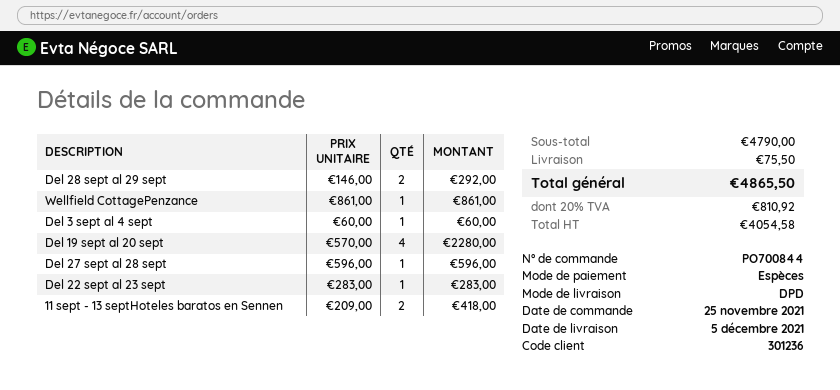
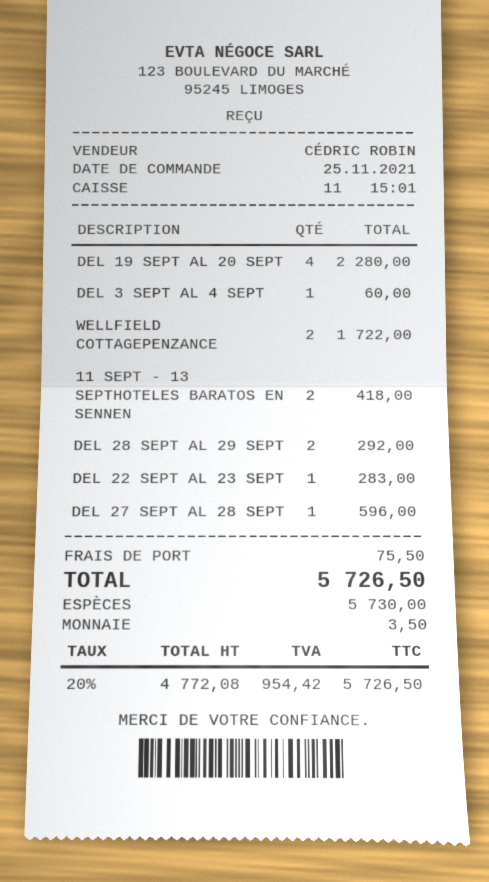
Wellfield CottagePenzance: 1 for 861.00 -> 2 for 1722.00
net: 4054.58 -> 4772.08
tax: 20% = 810.92 -> 20% = 954.42
total: 4865.50 -> 5726.50

